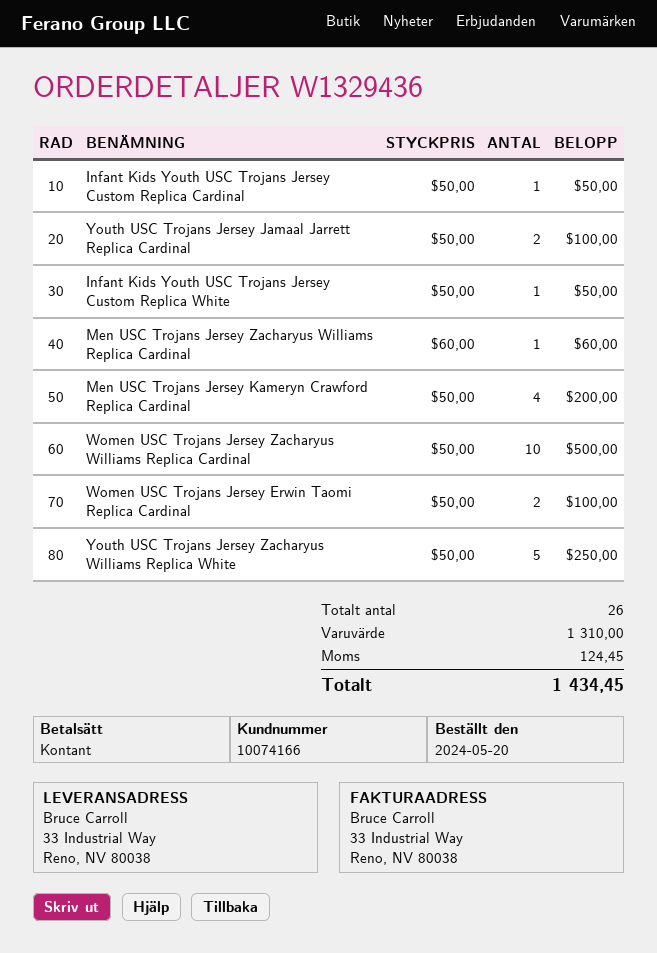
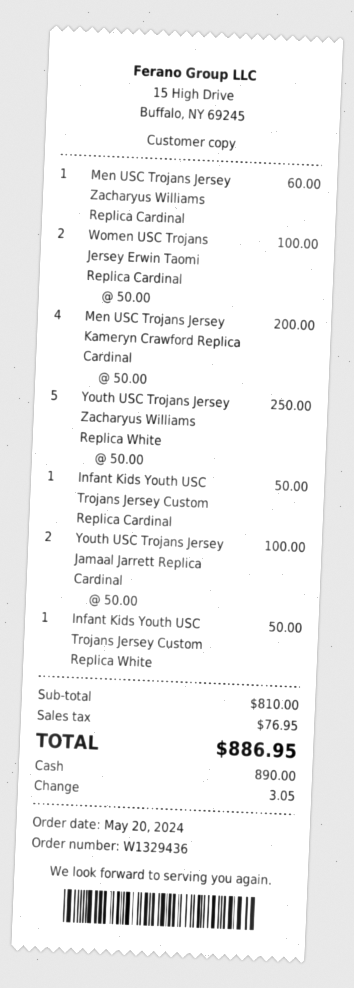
Women USC Trojans Jersey Zacharyus Williams Replica Cardinal: 10 x 50.00 = 500.00 -> none
subtotal: 1310.00 -> 810.00
tax: 124.45 -> 76.95
total: 1434.45 -> 886.95

